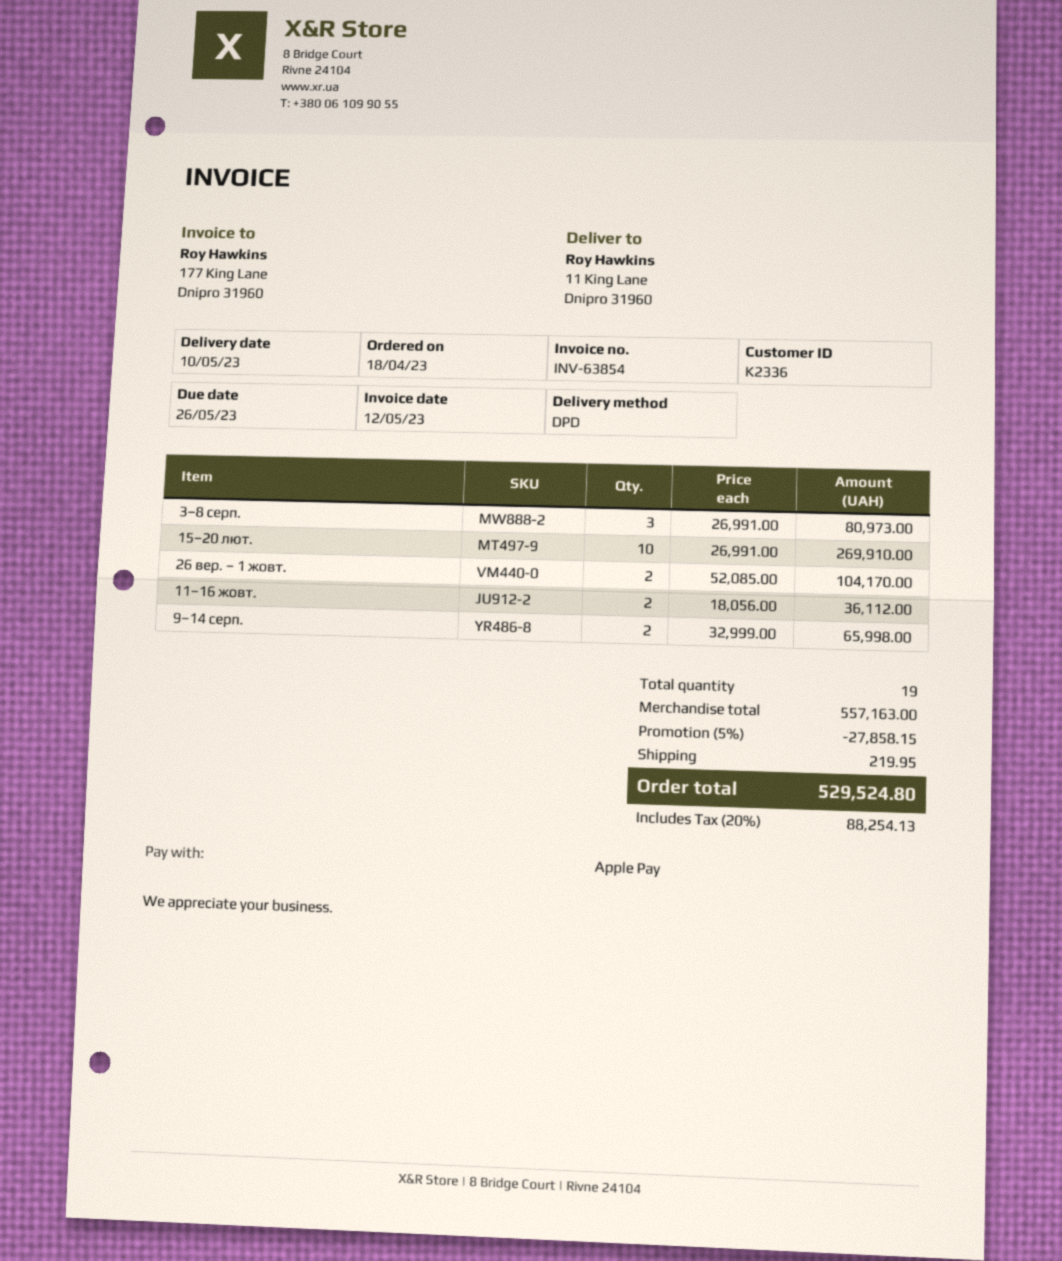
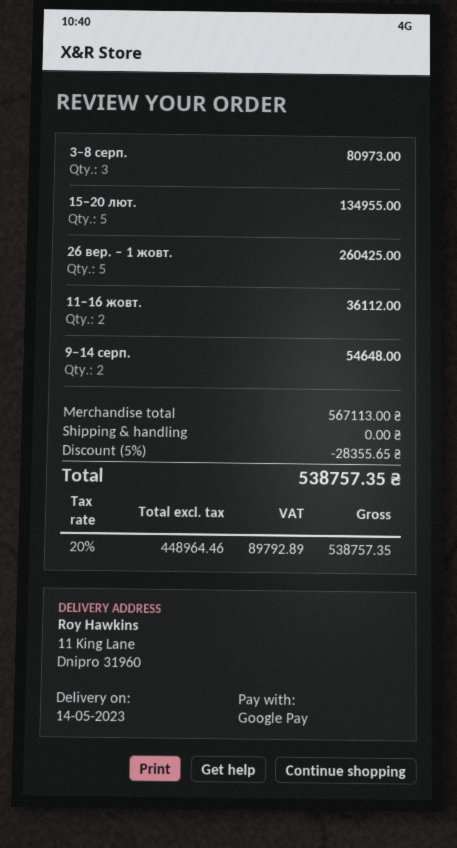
delivery date: 2023-05-10 -> 2023-05-14
payment method: Apple Pay -> Google Pay
15–20 лют.: 10 for 269910.00 -> 5 for 134955.00
26 вер. – 1 жовт.: 2 for 104170.00 -> 5 for 260425.00
9–14 серп.: 2 for 65998.00 -> 2 for 54648.00
subtotal: 557163.00 -> 567113.00
discount: 5% = 27858.15 -> 5% = 28355.65
shipping: 219.95 -> 0.00
tax: 20% = 88254.13 -> 20% = 89792.89
total: 529524.80 -> 538757.35

